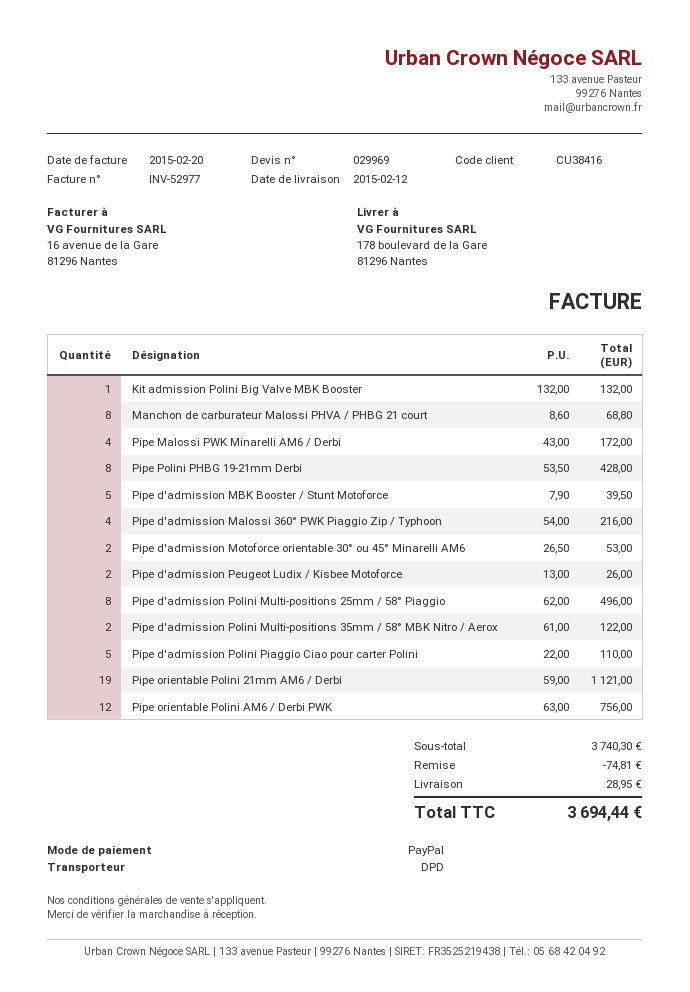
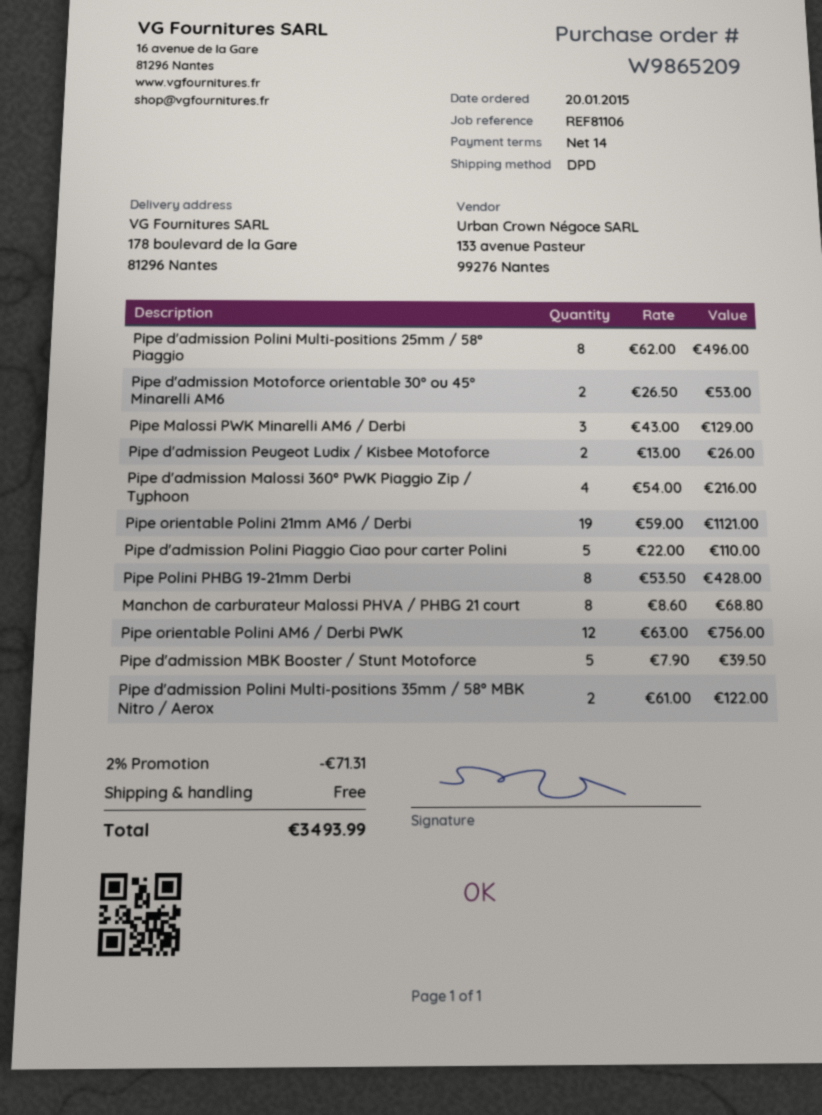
Kit admission Polini Big Valve MBK Booster: 1 x 132.00 = 132.00 -> none
Pipe Malossi PWK Minarelli AM6 / Derbi: 4 x 43.00 = 172.00 -> 3 x 43.00 = 129.00
discount: 74.81 -> 71.31
shipping: 28.95 -> 0.00
total: 3694.44 -> 3493.99

